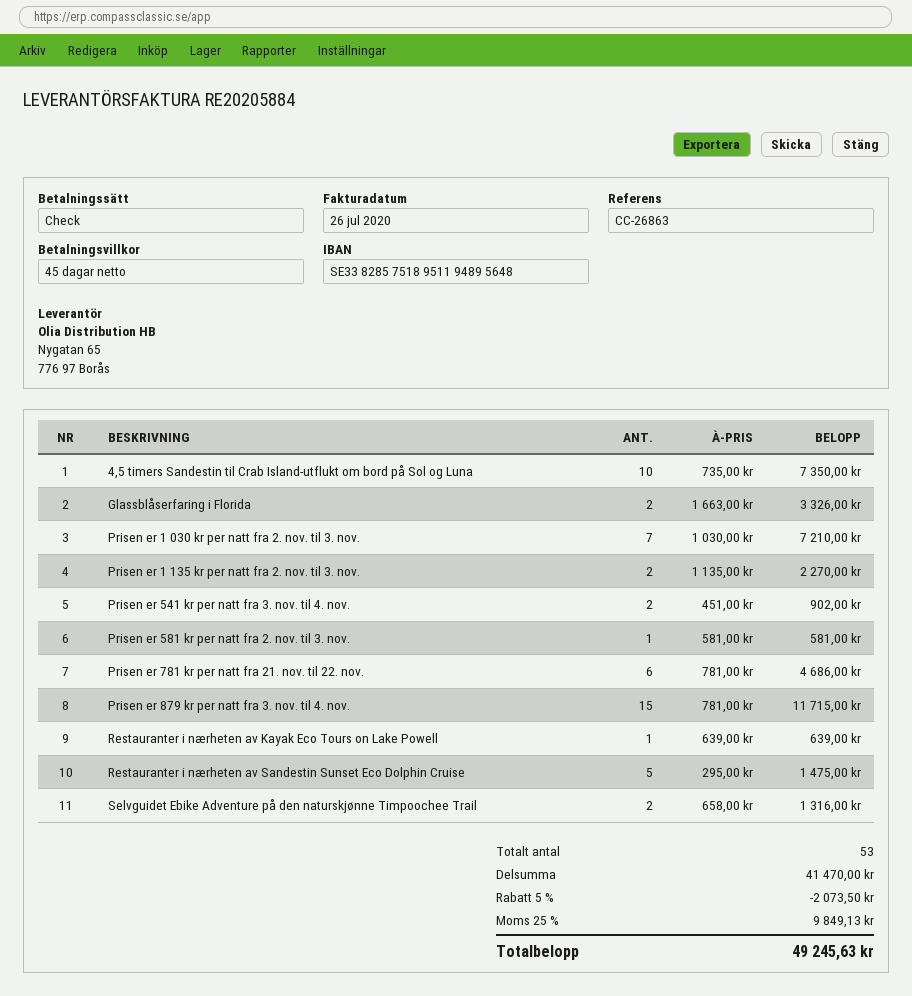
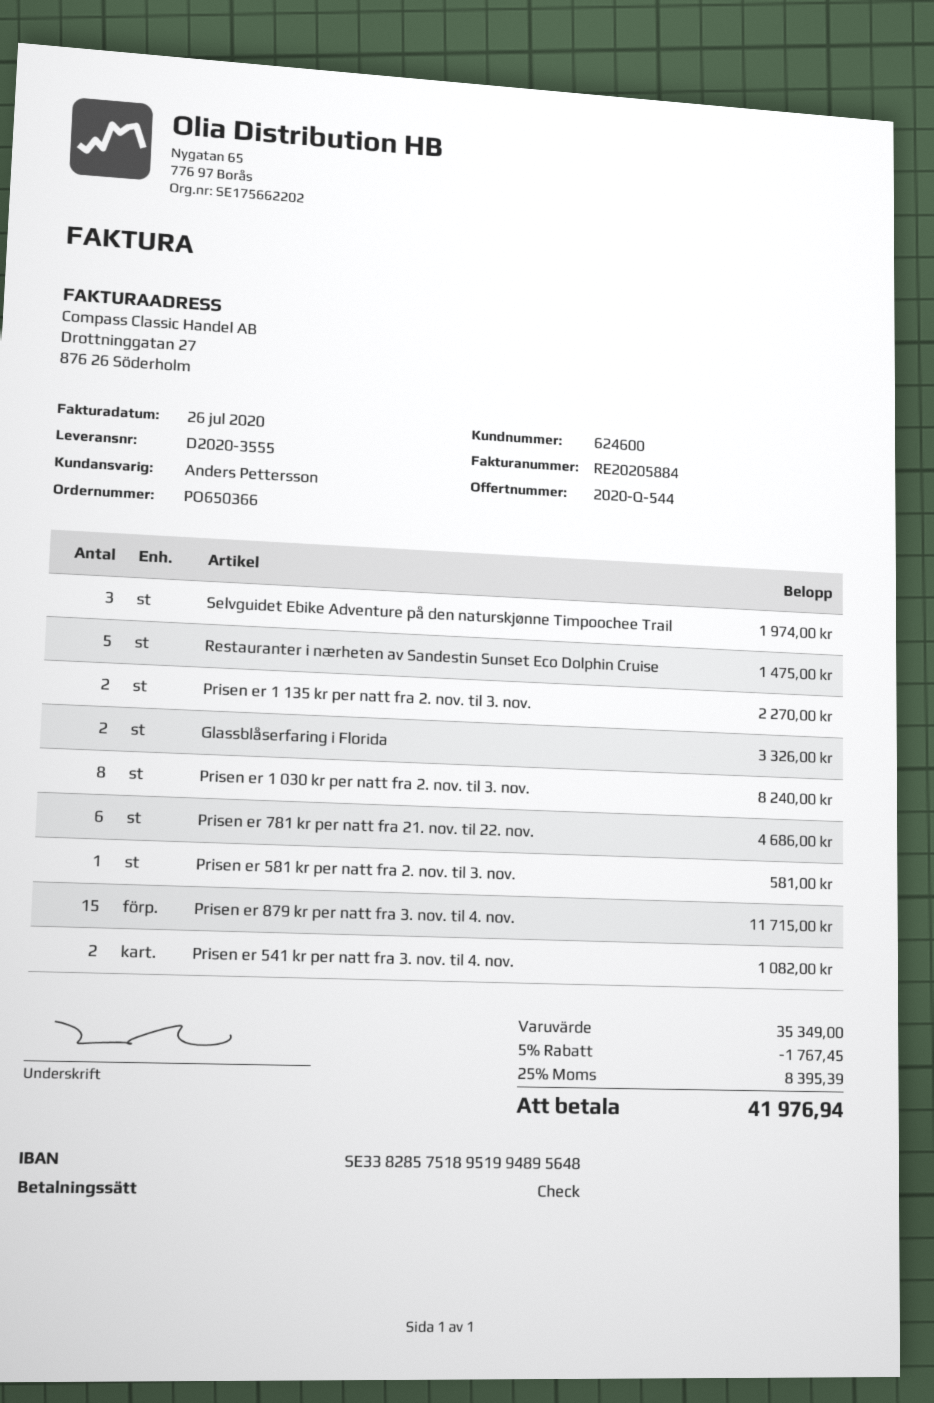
bank account: SE3382857518951194895648 -> SE3382857518951994895648
4,5 timers Sandestin til Crab Island-utflukt om bord på Sol og Luna: 10 for 7350.00 -> none
Prisen er 1 030 kr per natt fra 2. nov. til 3. nov.: 7 for 7210.00 -> 8 for 8240.00
Prisen er 541 kr per natt fra 3. nov. til 4. nov.: 2 for 902.00 -> 2 for 1082.00
Restauranter i nærheten av Kayak Eco Tours on Lake Powell: 1 for 639.00 -> none
Selvguidet Ebike Adventure på den naturskjønne Timpoochee Trail: 2 for 1316.00 -> 3 for 1974.00
subtotal: 41470.00 -> 35349.00
discount: 5% = 2073.50 -> 5% = 1767.45
tax: 25% = 9849.13 -> 25% = 8395.39
total: 49245.63 -> 41976.94

